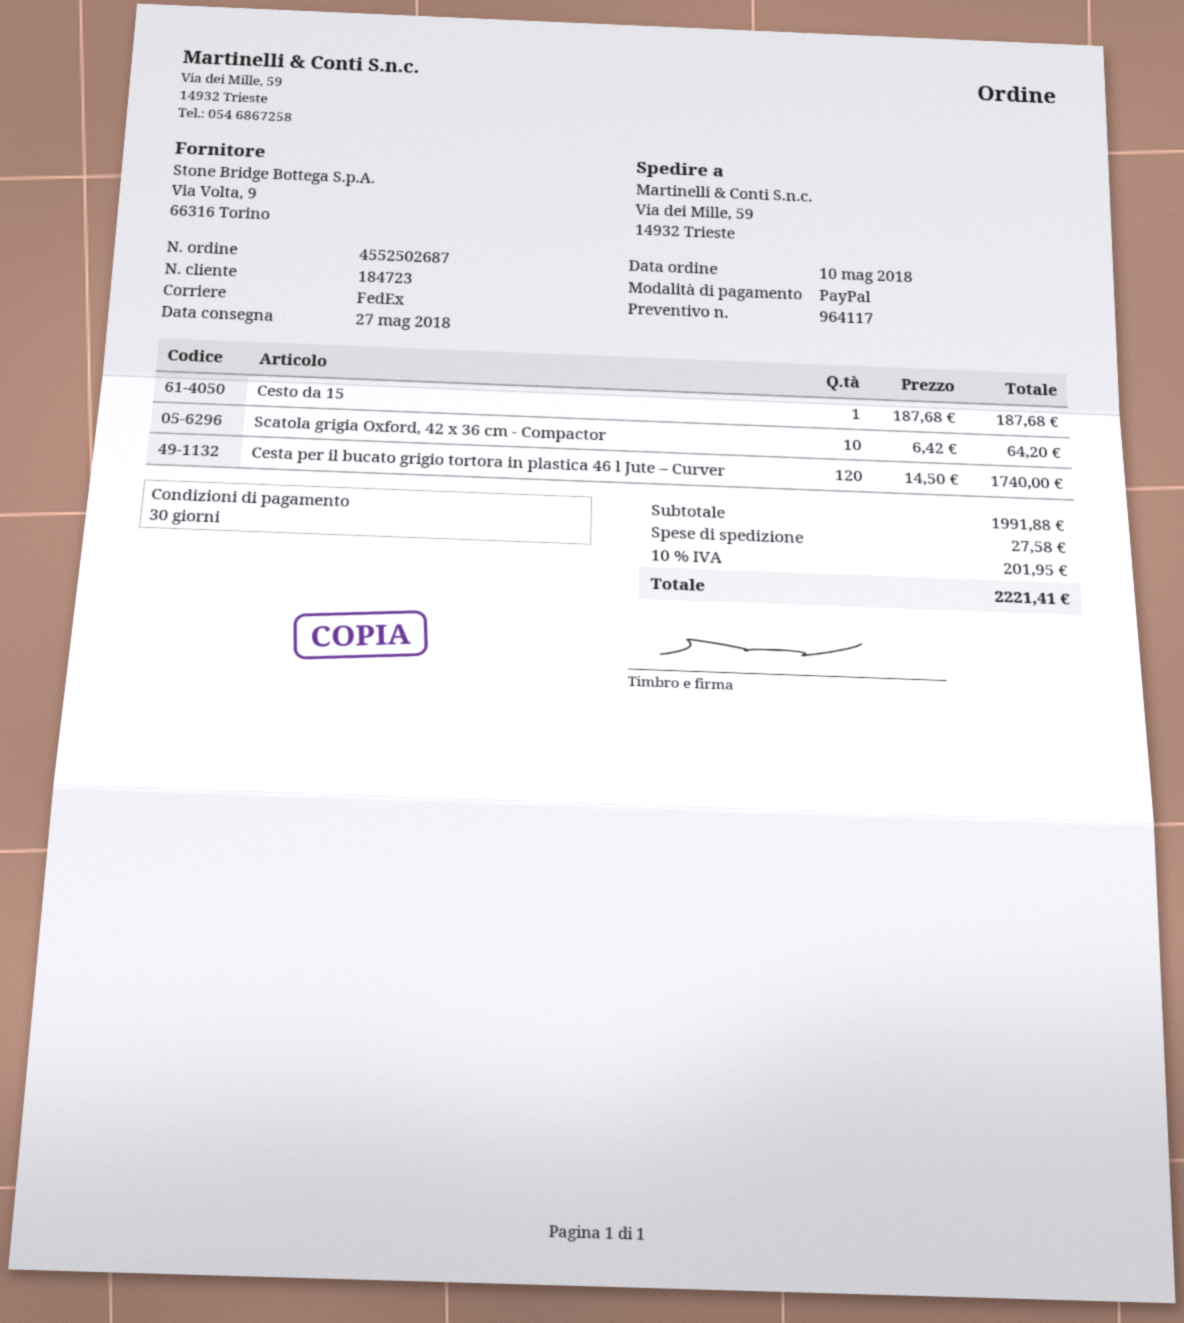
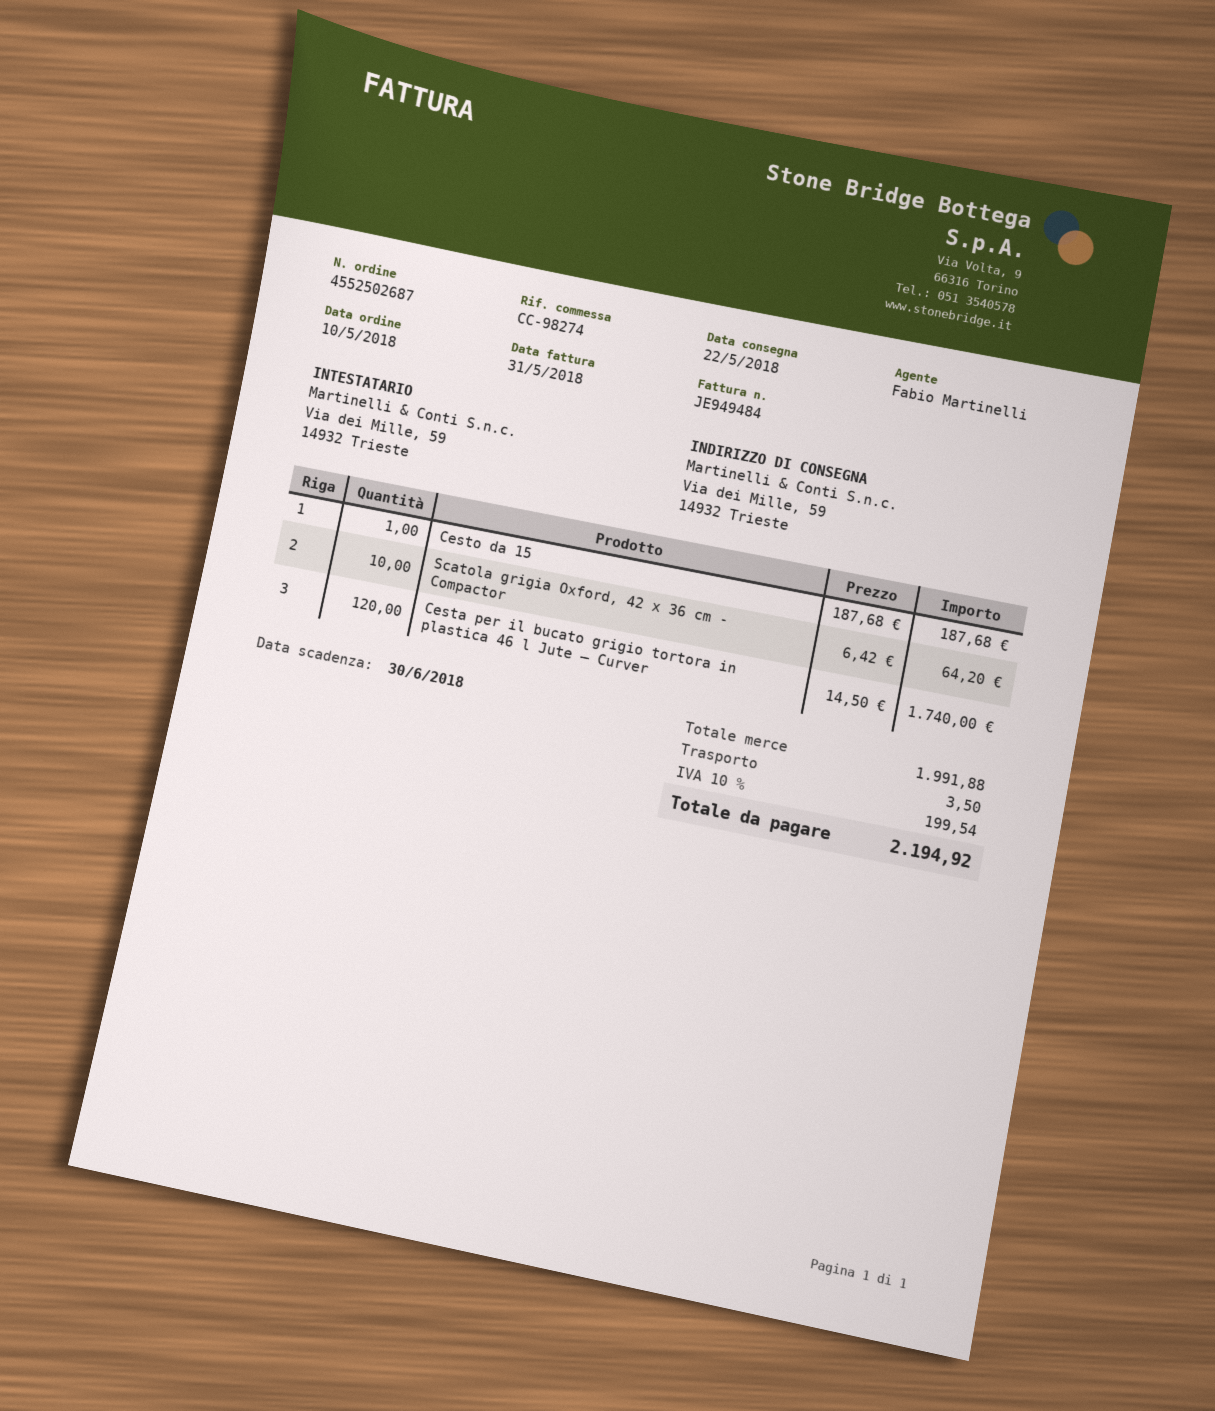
delivery date: 2018-05-27 -> 2018-05-22
shipping: 27.58 -> 3.50
tax: 10% = 201.95 -> 10% = 199.54
total: 2221.41 -> 2194.92

